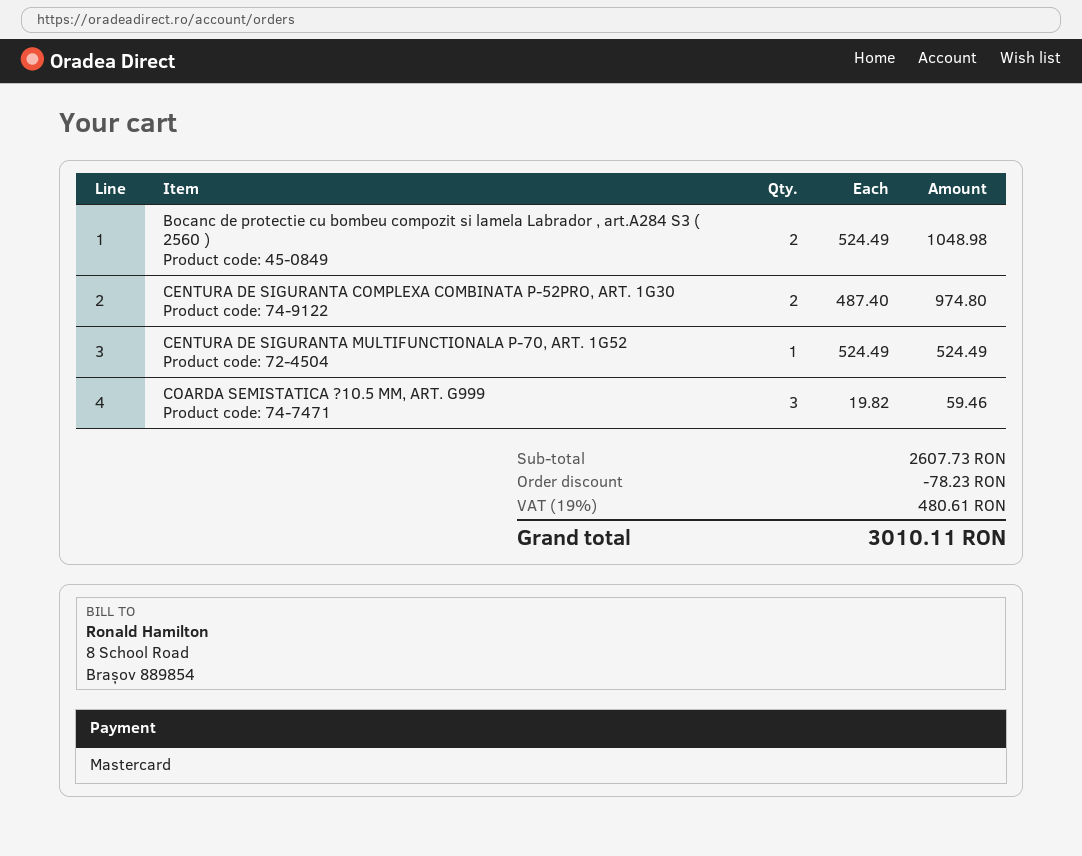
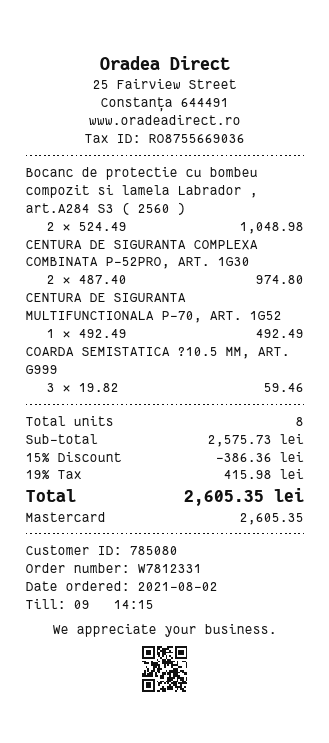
CENTURA DE SIGURANTA MULTIFUNCTIONALA P-70, ART. 1G52: 1 x 524.49 = 524.49 -> 1 x 492.49 = 492.49
subtotal: 2607.73 -> 2575.73
discount: 78.23 -> 386.36
tax: 19% = 480.61 -> 19% = 415.98
total: 3010.11 -> 2605.35

